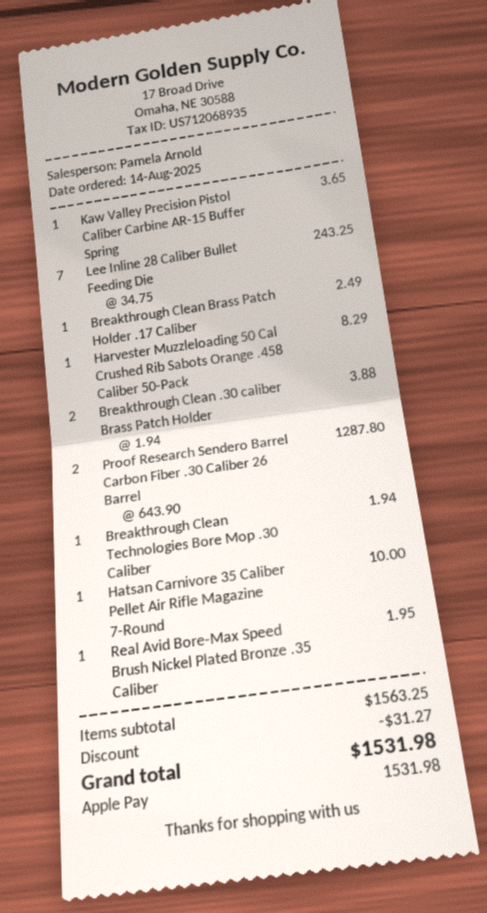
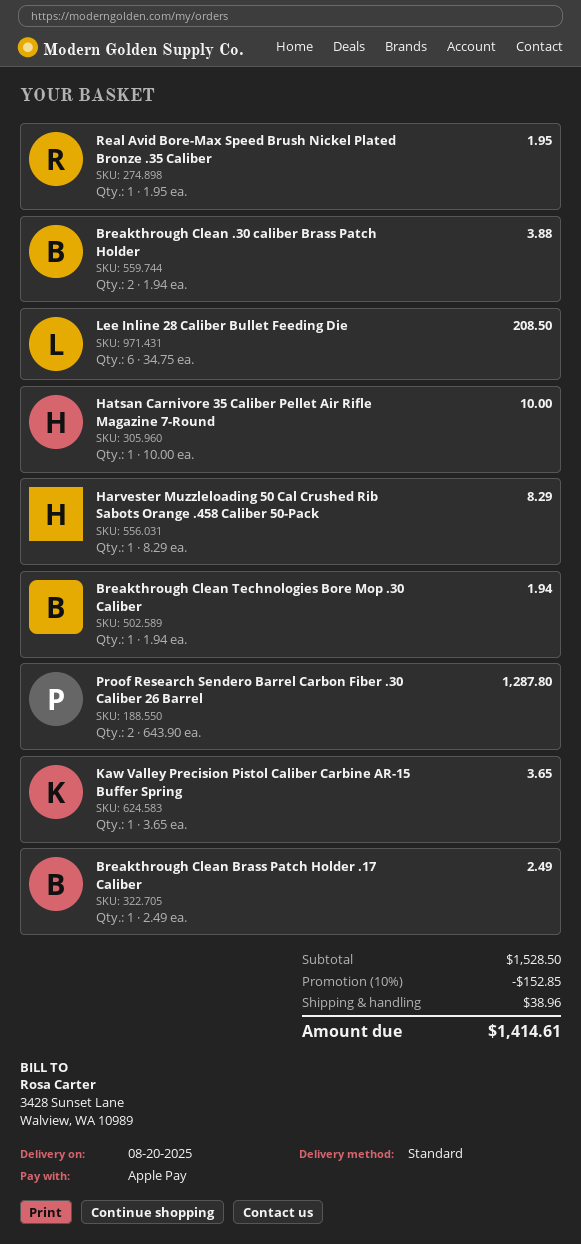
Lee Inline 28 Caliber Bullet Feeding Die: 7 x 34.75 = 243.25 -> 6 x 34.75 = 208.50
subtotal: 1563.25 -> 1528.50
discount: 31.27 -> 152.85
shipping: none -> 38.96
total: 1531.98 -> 1414.61

